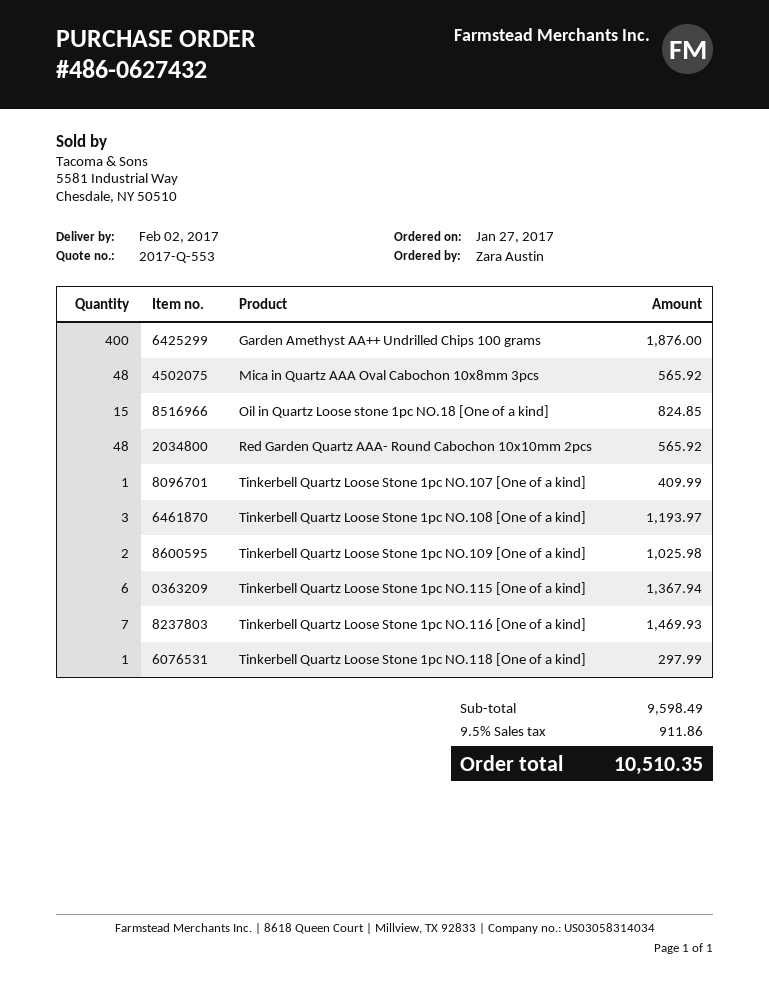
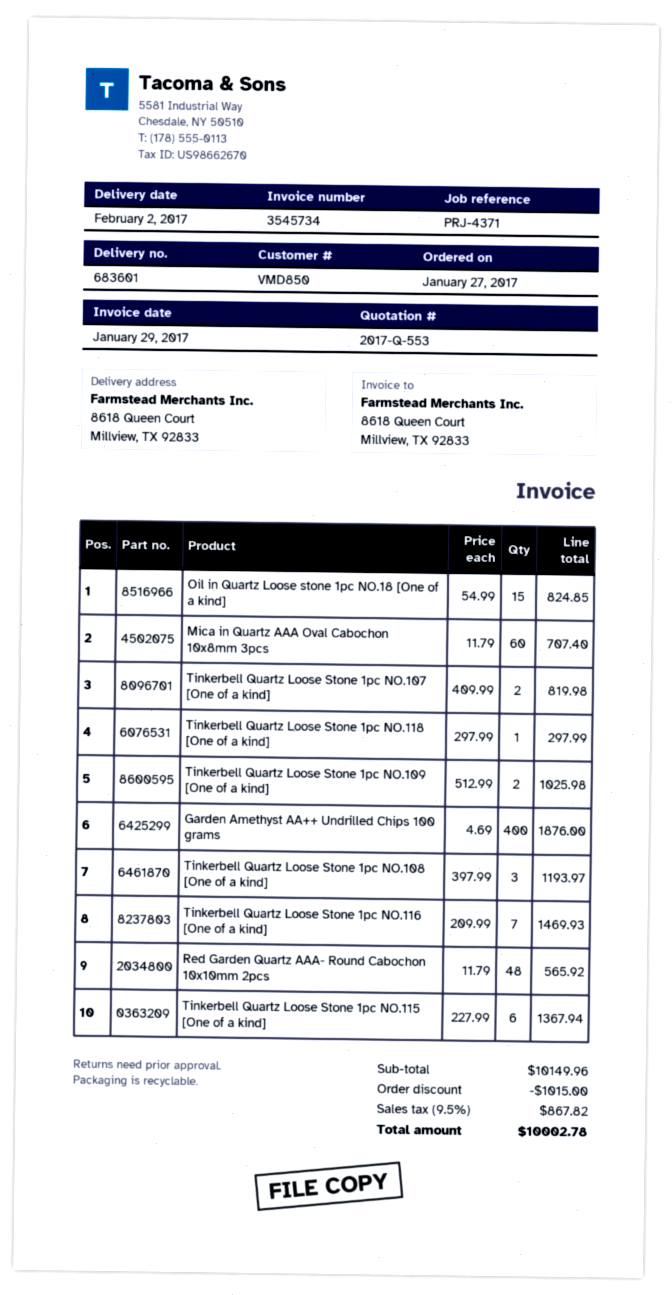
Mica in Quartz AAA Oval Cabochon 10x8mm 3pcs: 48 for 565.92 -> 60 for 707.40
Tinkerbell Quartz Loose Stone 1pc NO.107 [One of a kind]: 1 for 409.99 -> 2 for 819.98
subtotal: 9598.49 -> 10149.96
discount: none -> 1015.00
tax: 9.5% = 911.86 -> 9.5% = 867.82
total: 10510.35 -> 10002.78

